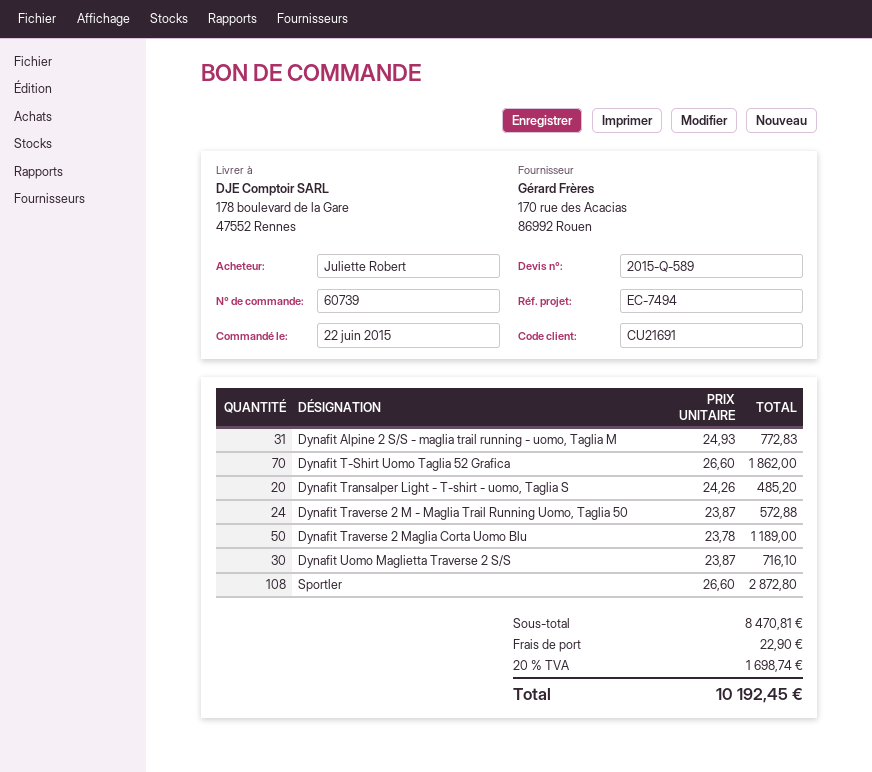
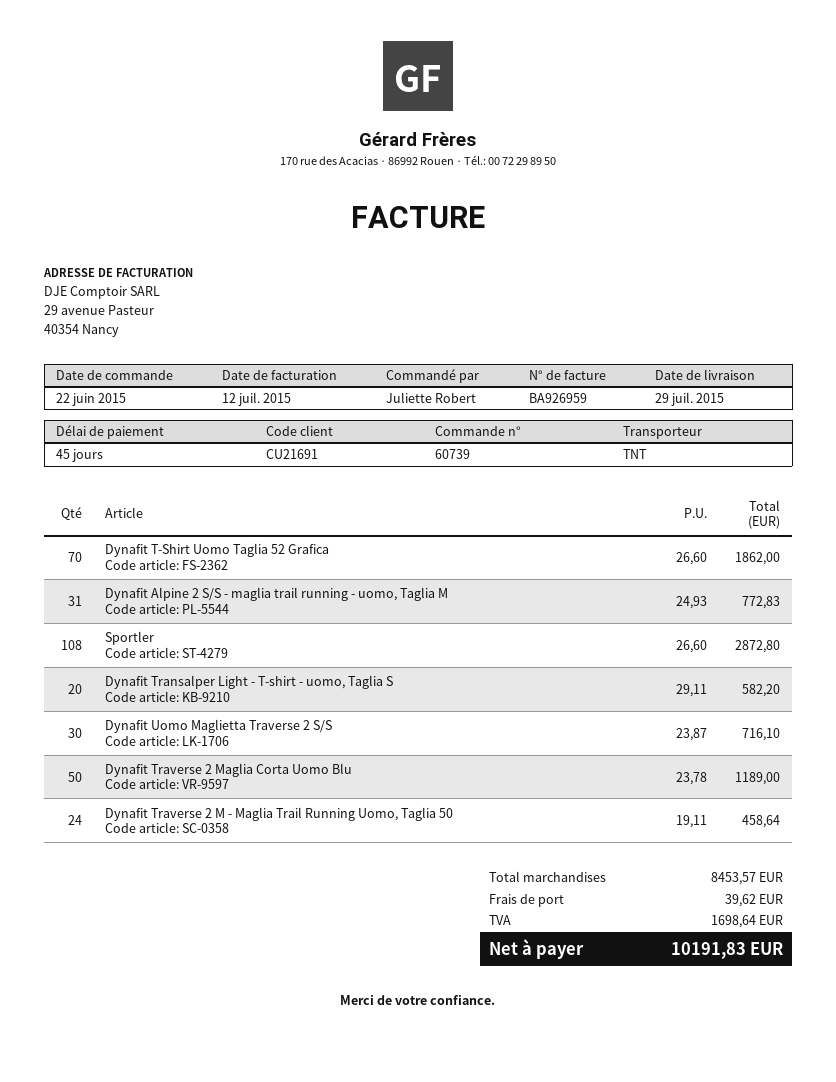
Dynafit Transalper Light - T-shirt - uomo, Taglia S: 20 x 24.26 = 485.20 -> 20 x 29.11 = 582.20
Dynafit Traverse 2 M - Maglia Trail Running Uomo, Taglia 50: 24 x 23.87 = 572.88 -> 24 x 19.11 = 458.64
subtotal: 8470.81 -> 8453.57
shipping: 22.90 -> 39.62
tax: 1698.74 -> 1698.64
total: 10192.45 -> 10191.83

